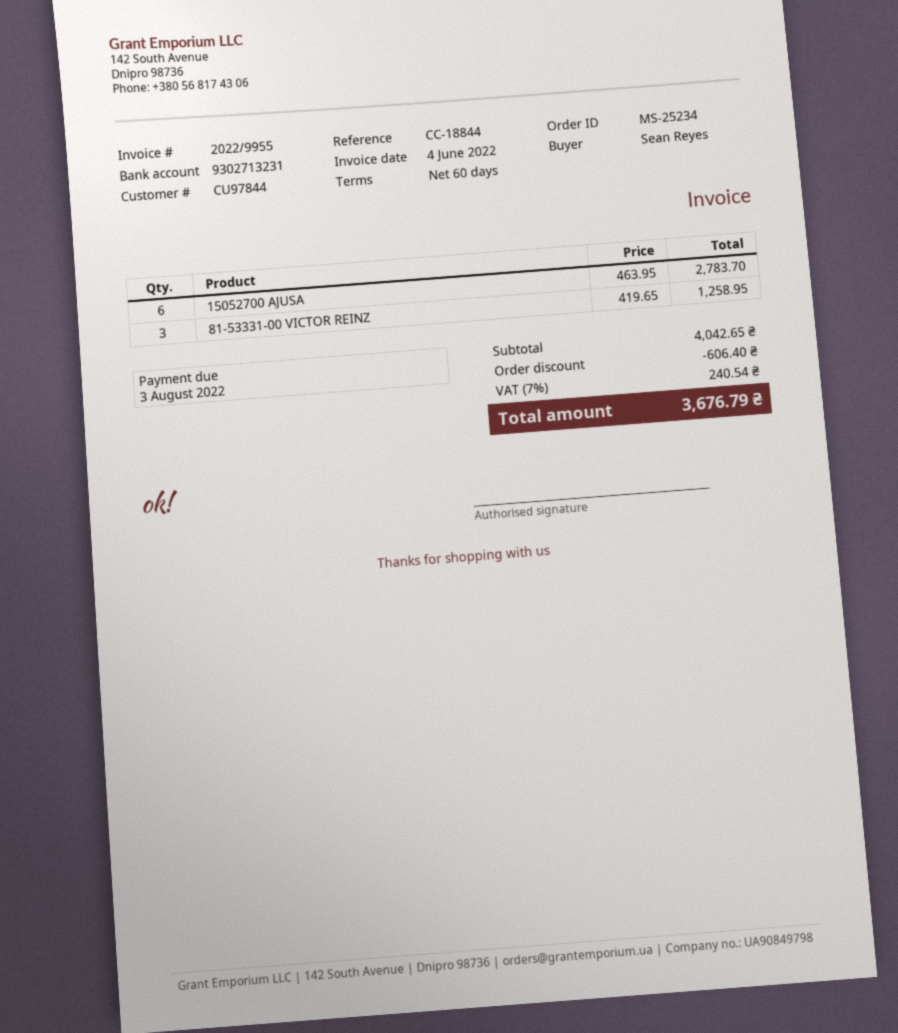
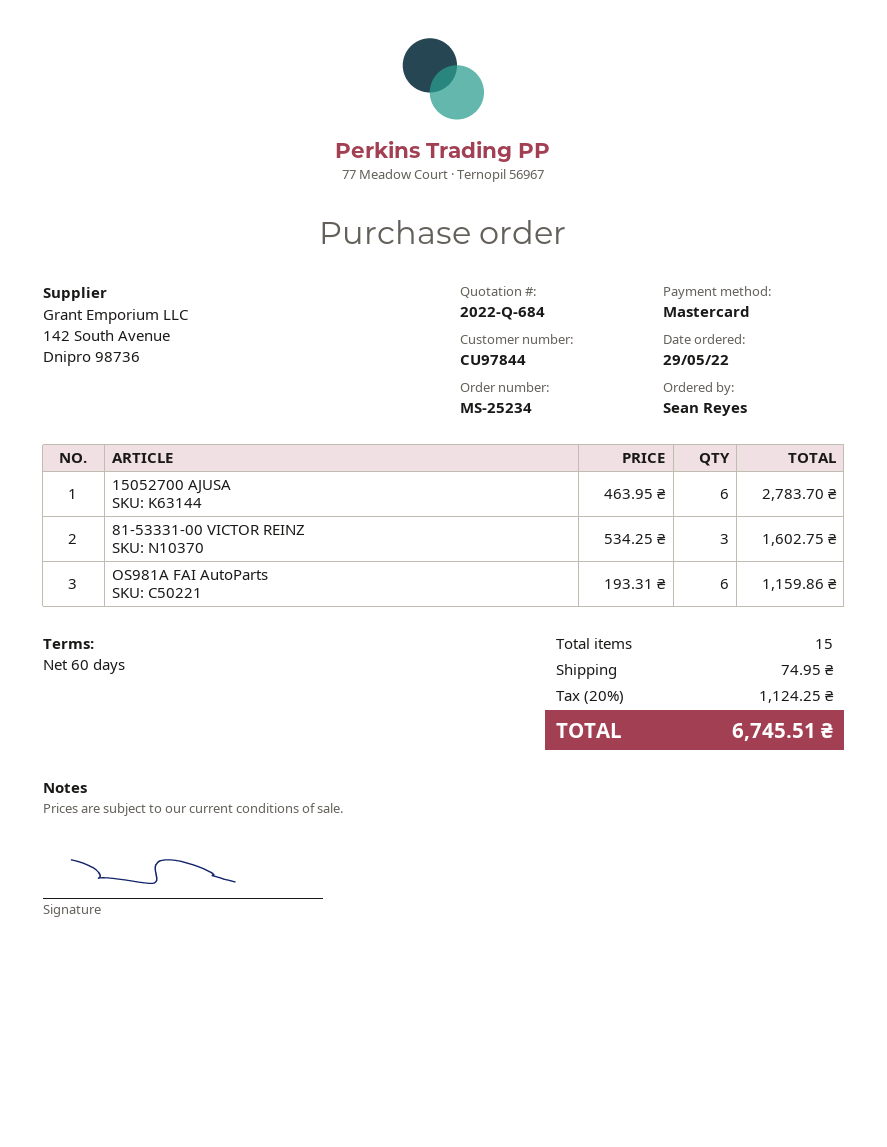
81-53331-00 VICTOR REINZ: 3 x 419.65 = 1258.95 -> 3 x 534.25 = 1602.75
OS981A FAI AutoParts: none -> 6 x 193.31 = 1159.86
discount: 606.40 -> none
shipping: none -> 74.95
tax: 7% = 240.54 -> 20% = 1124.25
total: 3676.79 -> 6745.51

